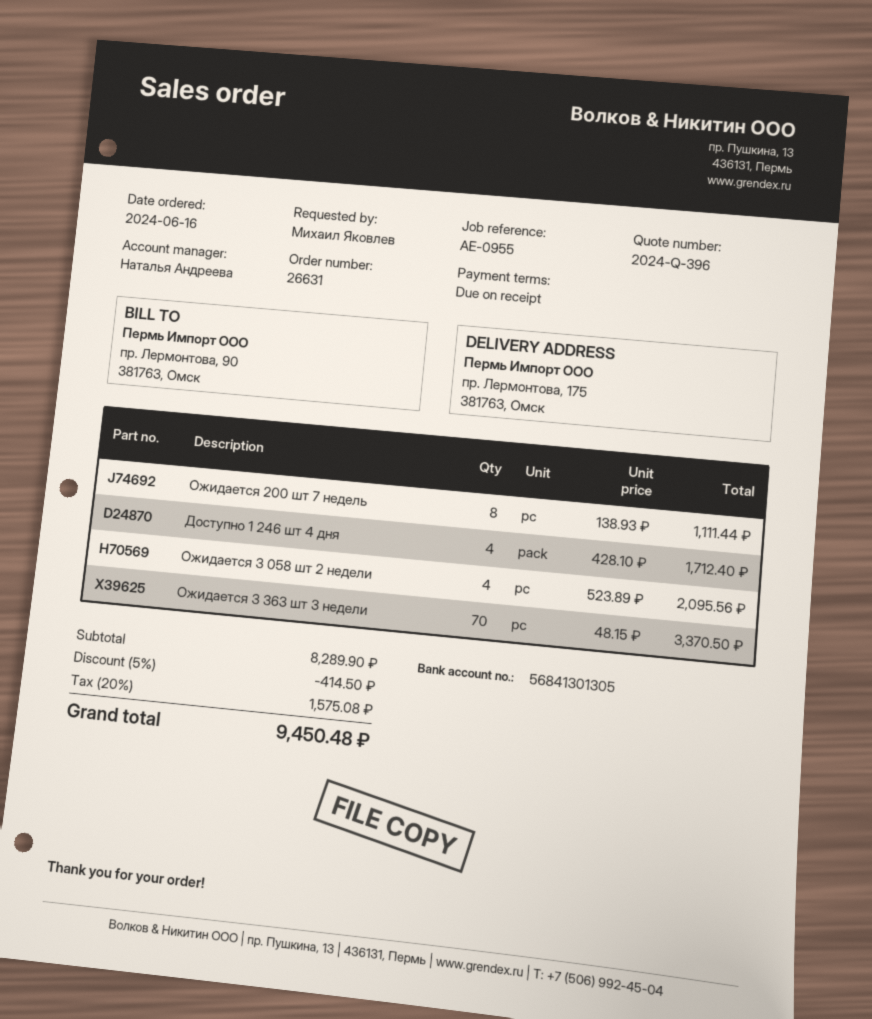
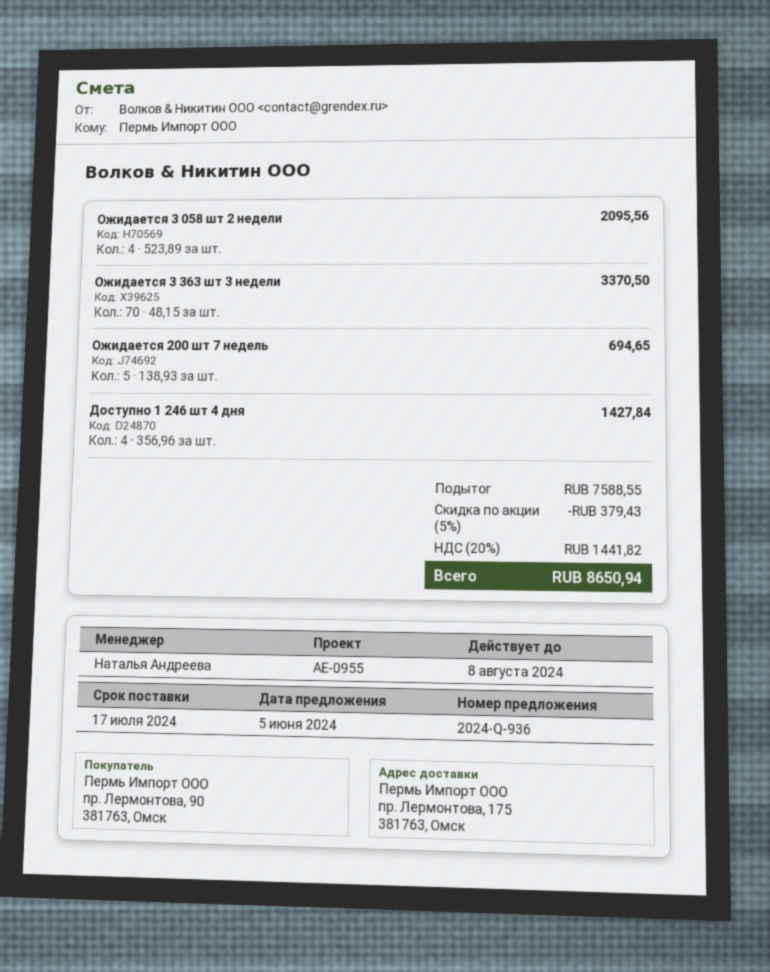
quote number: 2024-Q-396 -> 2024-Q-936
Ожидается 200 шт 7 недель: 8 x 138.93 = 1111.44 -> 5 x 138.93 = 694.65
Доступно 1 246 шт 4 дня: 4 x 428.10 = 1712.40 -> 4 x 356.96 = 1427.84
subtotal: 8289.90 -> 7588.55
discount: 5% = 414.50 -> 5% = 379.43
tax: 20% = 1575.08 -> 20% = 1441.82
total: 9450.48 -> 8650.94

